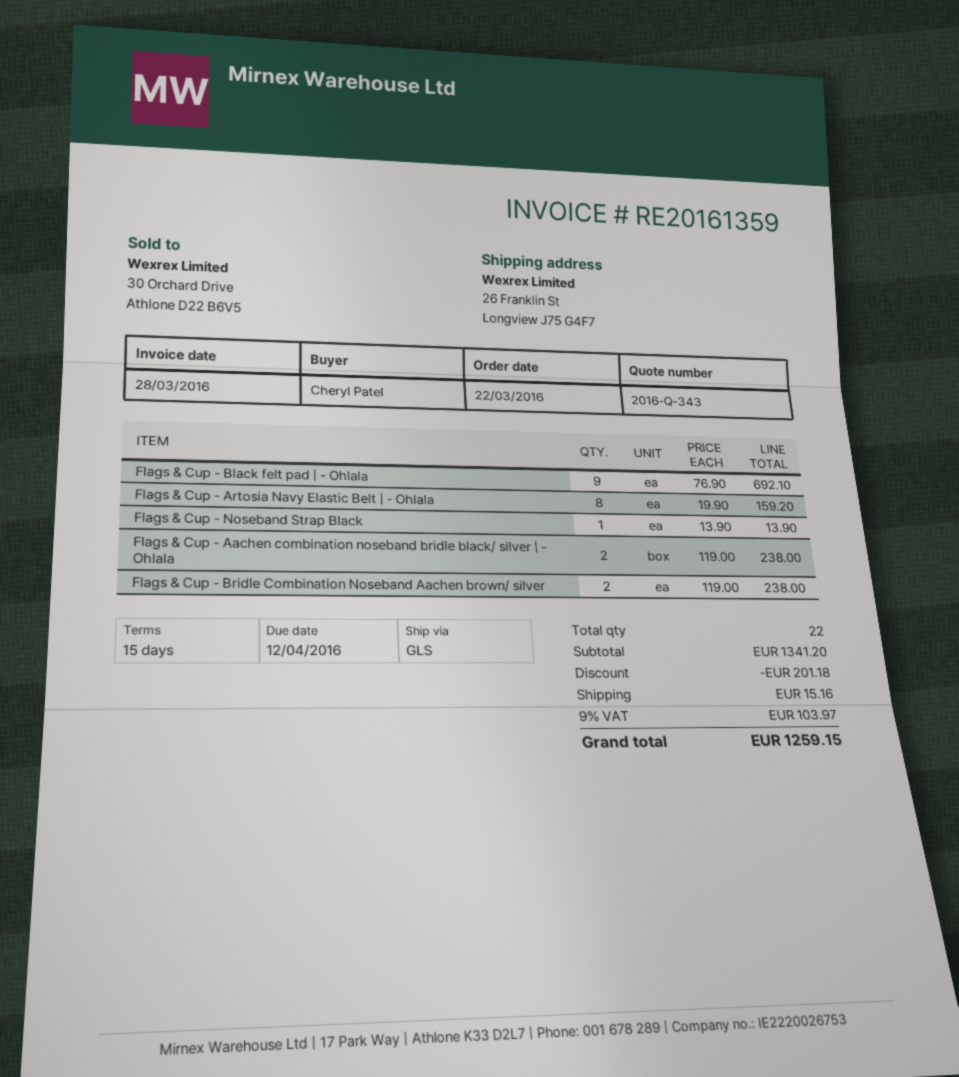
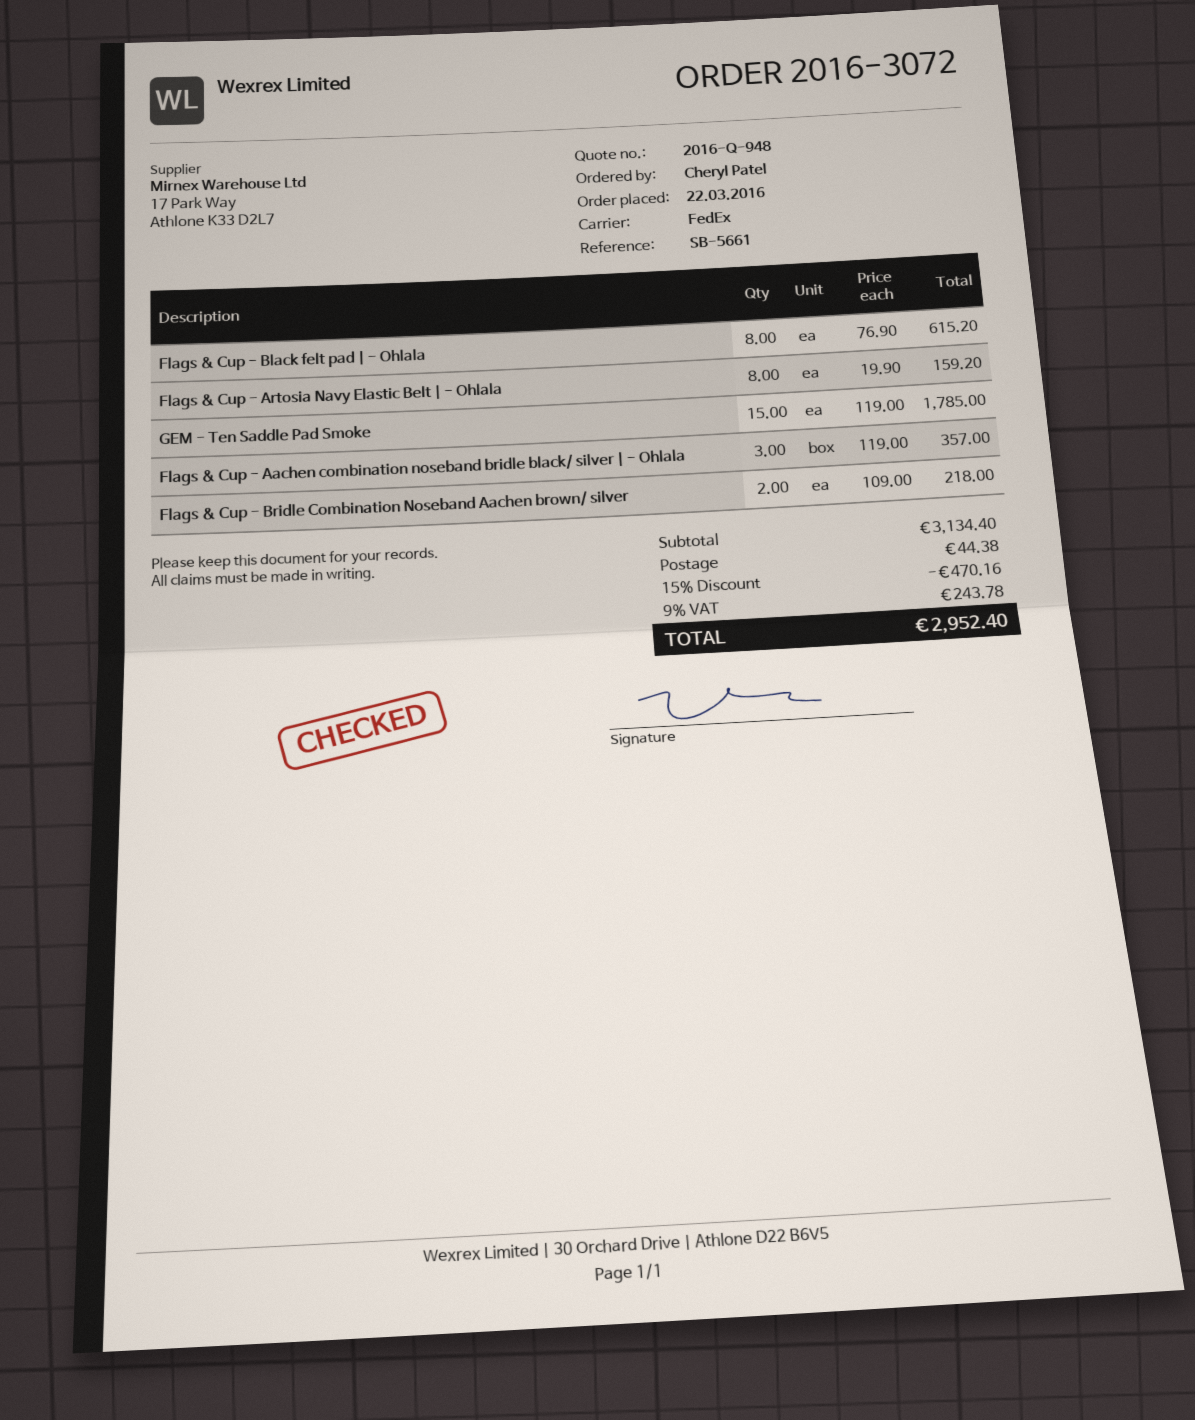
quote number: 2016-Q-343 -> 2016-Q-948
shipping method: GLS -> FedEx
Flags & Cup - Black felt pad | - Ohlala: 9 x 76.90 = 692.10 -> 8 x 76.90 = 615.20
Flags & Cup - Noseband Strap Black: 1 x 13.90 = 13.90 -> none
Flags & Cup - Aachen combination noseband bridle black/ silver | - Ohlala: 2 x 119.00 = 238.00 -> 3 x 119.00 = 357.00
Flags & Cup - Bridle Combination Noseband Aachen brown/ silver: 2 x 119.00 = 238.00 -> 2 x 109.00 = 218.00
GEM - Ten Saddle Pad Smoke: none -> 15 x 119.00 = 1785.00
subtotal: 1341.20 -> 3134.40
discount: 201.18 -> 470.16
shipping: 15.16 -> 44.38
tax: 9% = 103.97 -> 9% = 243.78
total: 1259.15 -> 2952.40

